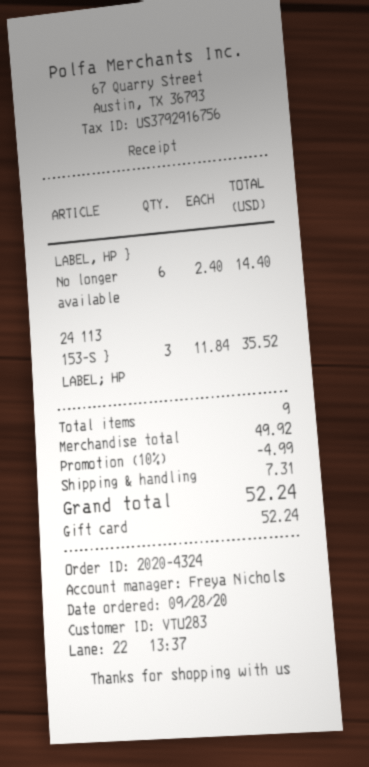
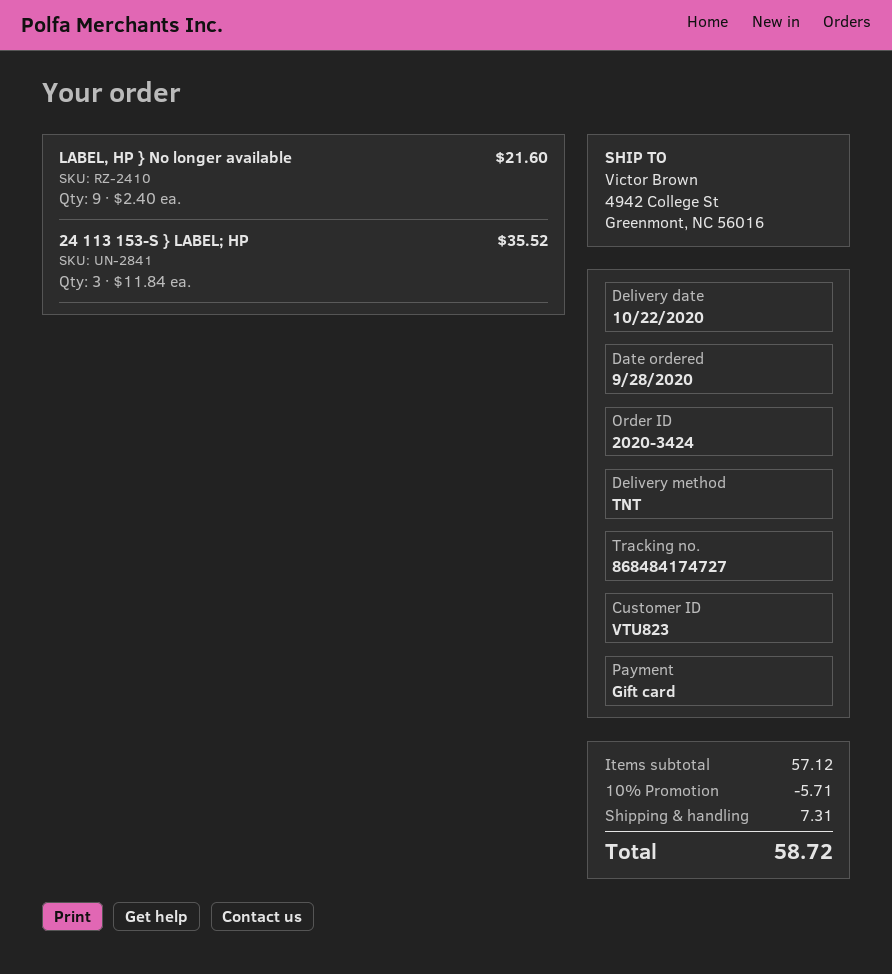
order number: 2020-4324 -> 2020-3424
customer number: VTU283 -> VTU823
LABEL, HP } No longer available: 6 x 2.40 = 14.40 -> 9 x 2.40 = 21.60
subtotal: 49.92 -> 57.12
discount: 10% = 4.99 -> 10% = 5.71
total: 52.24 -> 58.72

